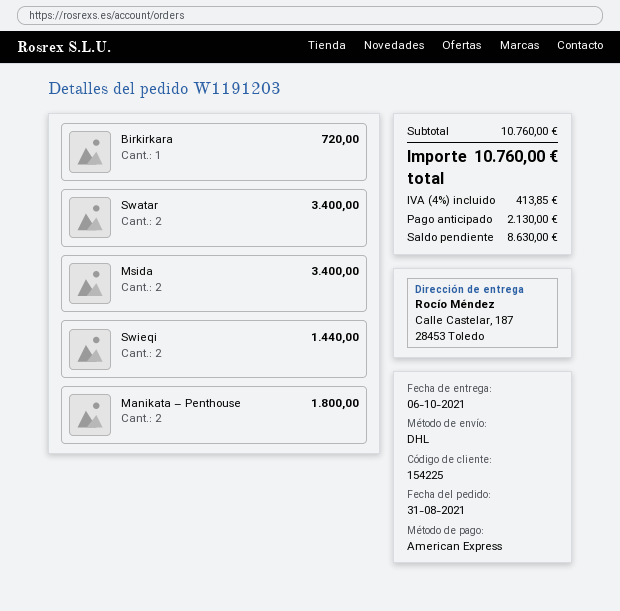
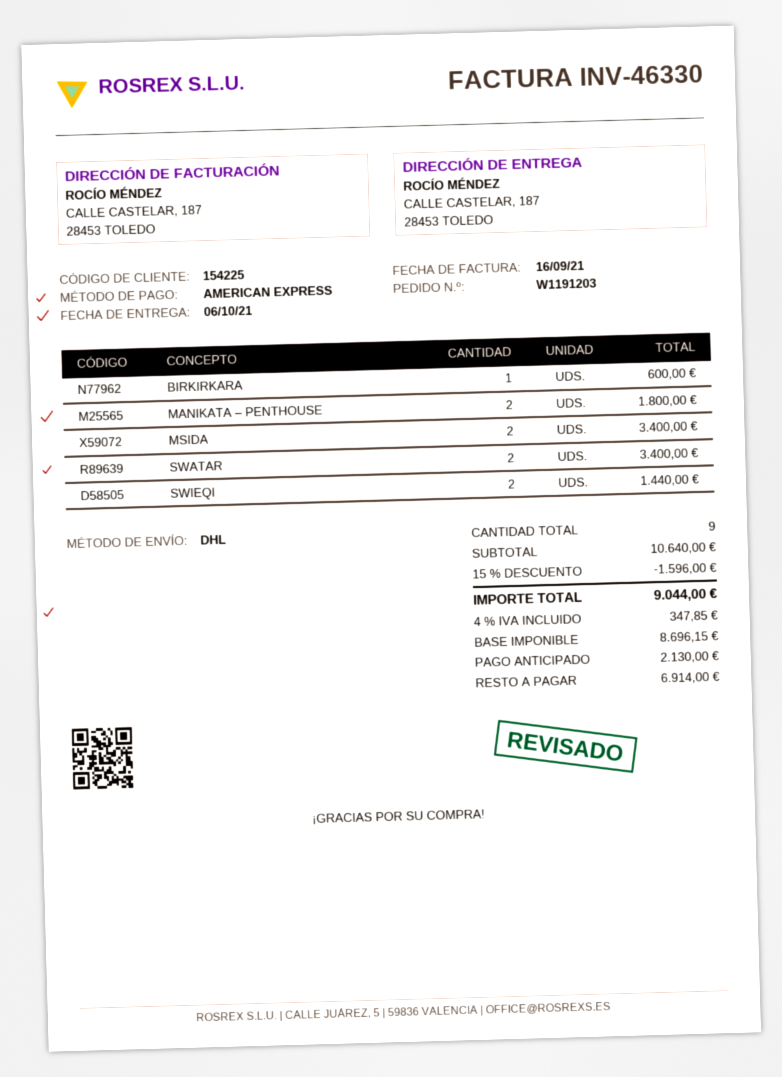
Birkirkara: 1 for 720.00 -> 1 for 600.00
subtotal: 10760.00 -> 10640.00
discount: none -> 15% = 1596.00
tax: 4% = 413.85 -> 4% = 347.85
total: 10760.00 -> 9044.00
balance: 8630.00 -> 6914.00

